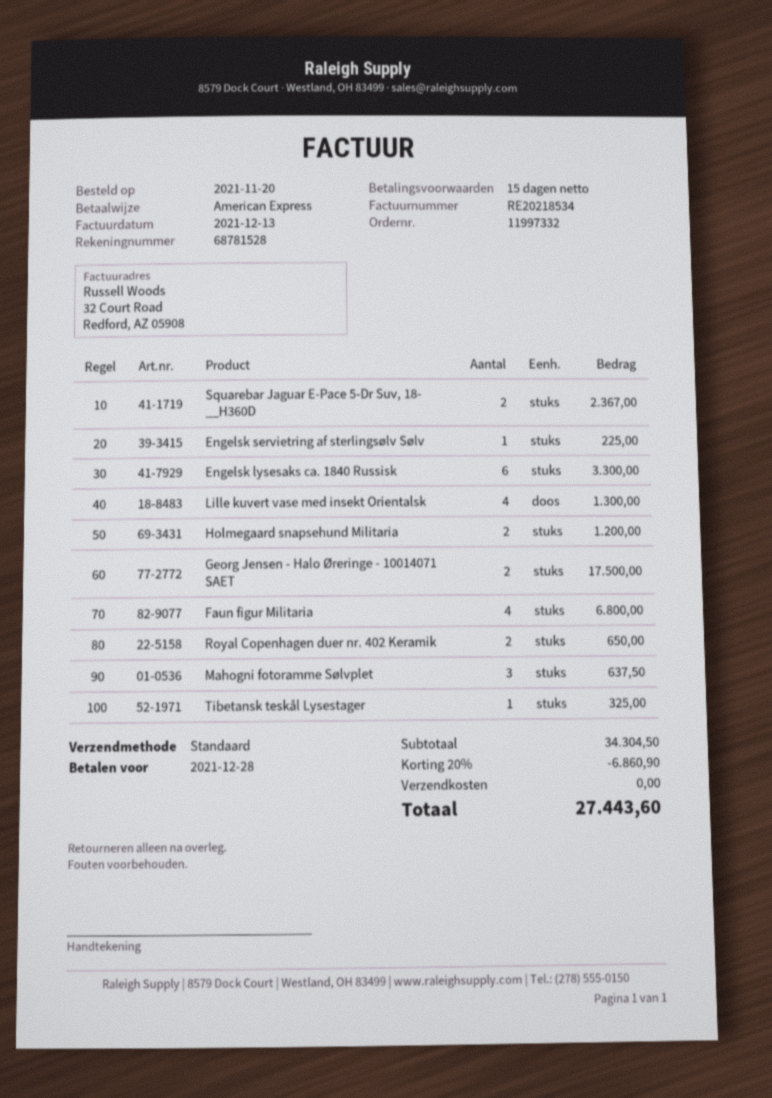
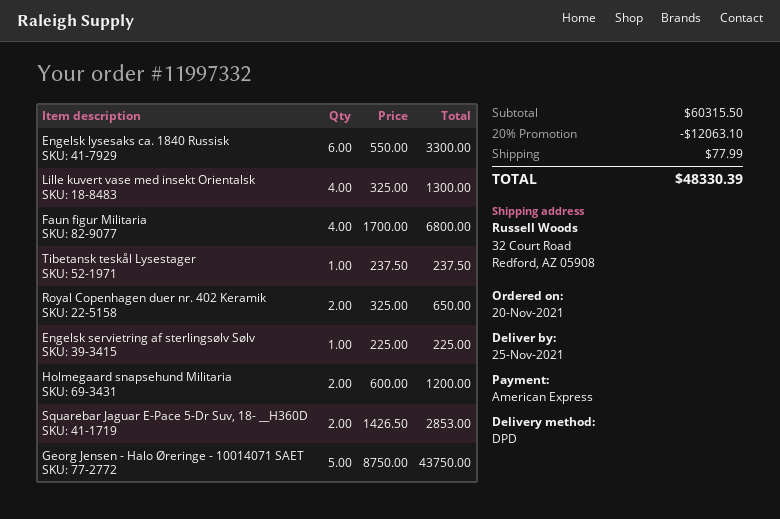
shipping method: standard -> DPD
Squarebar Jaguar E-Pace 5-Dr Suv, 18- __H360D: 2 for 2367.00 -> 2 for 2853.00
Georg Jensen - Halo Øreringe - 10014071 SAET: 2 for 17500.00 -> 5 for 43750.00
Mahogni fotoramme Sølvplet: 3 for 637.50 -> none
Tibetansk teskål Lysestager: 1 for 325.00 -> 1 for 237.50
subtotal: 34304.50 -> 60315.50
discount: 20% = 6860.90 -> 20% = 12063.10
shipping: 0.00 -> 77.99
total: 27443.60 -> 48330.39

